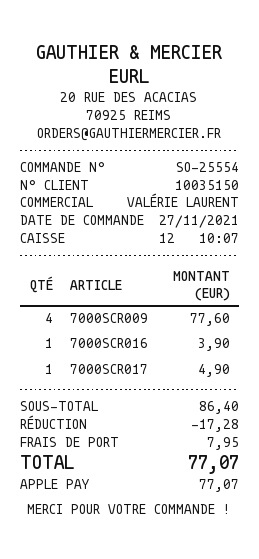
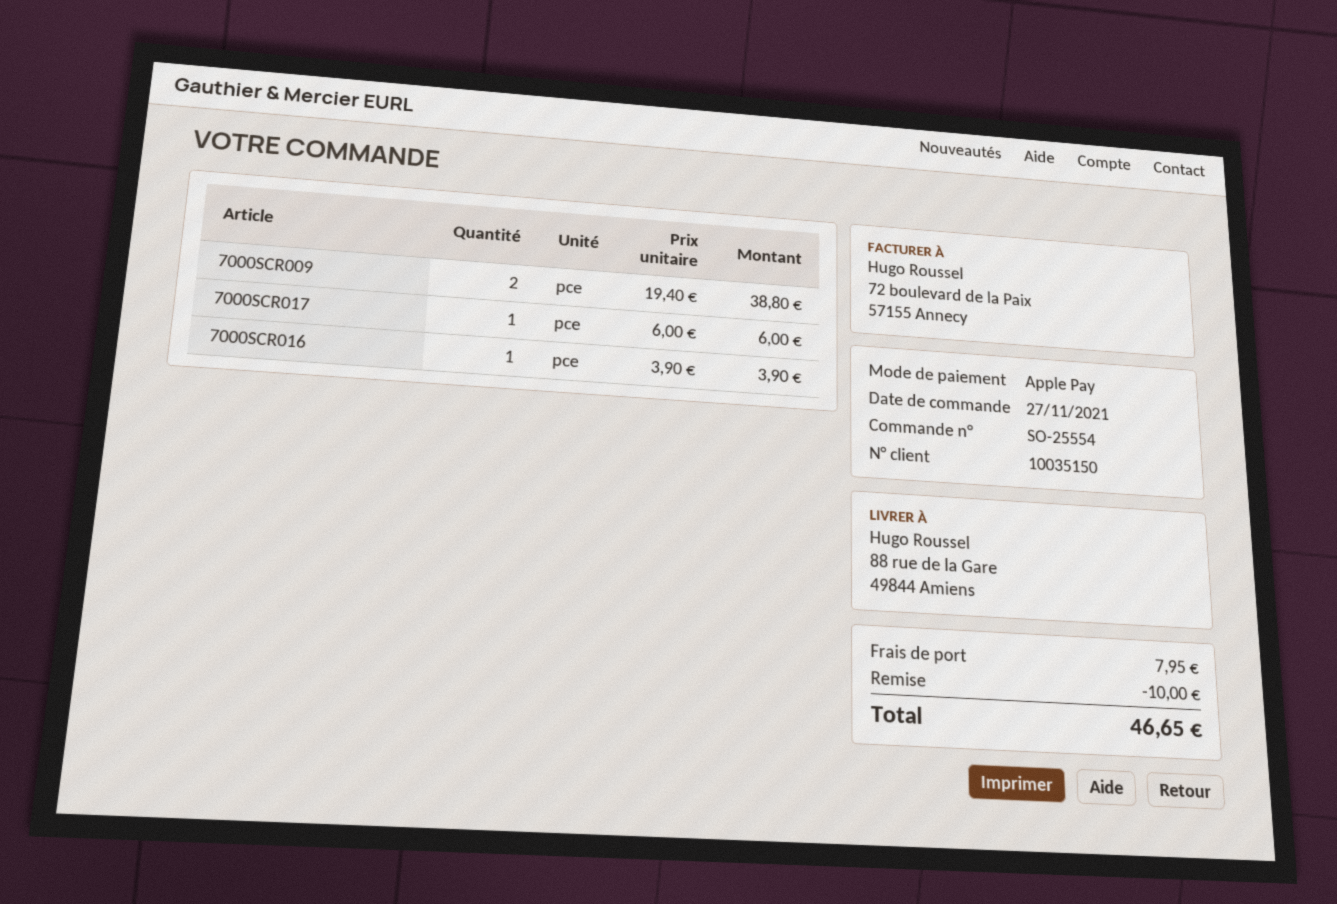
7000SCR009: 4 for 77.60 -> 2 for 38.80
7000SCR017: 1 for 4.90 -> 1 for 6.00
discount: 17.28 -> 10.00
total: 77.07 -> 46.65

